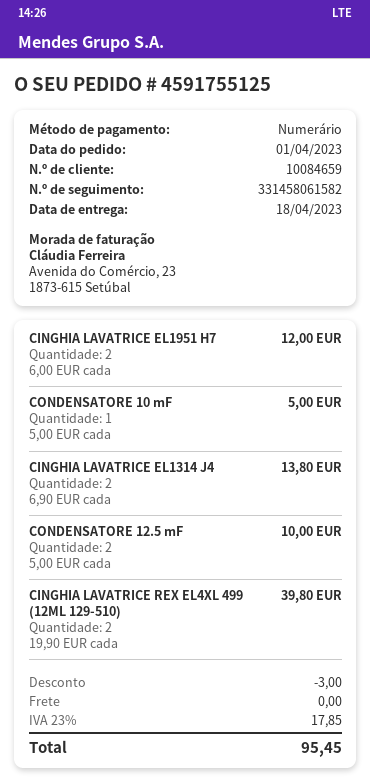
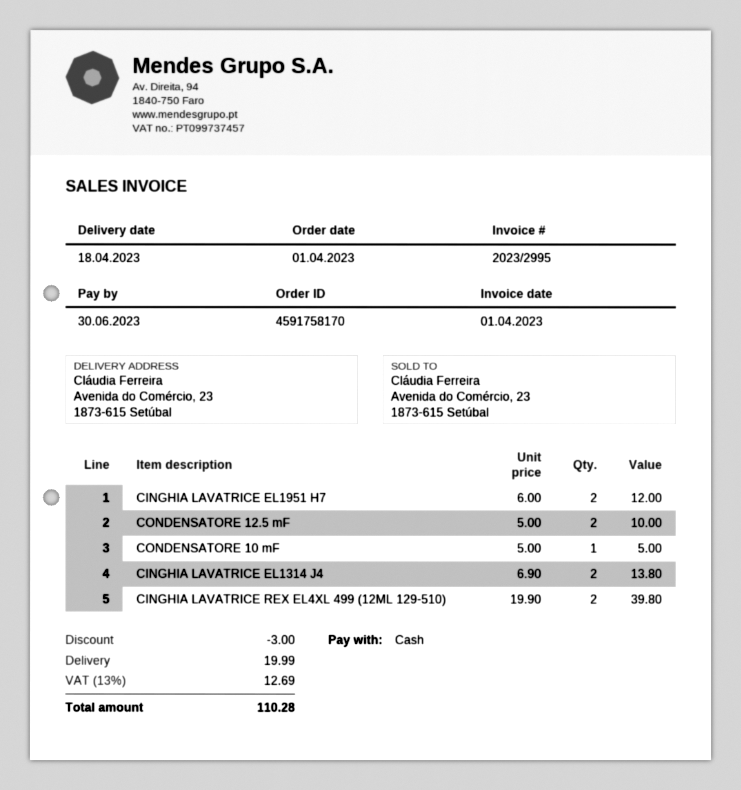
order number: 4591755125 -> 4591758170
shipping: 0.00 -> 19.99
tax: 23% = 17.85 -> 13% = 12.69
total: 95.45 -> 110.28

